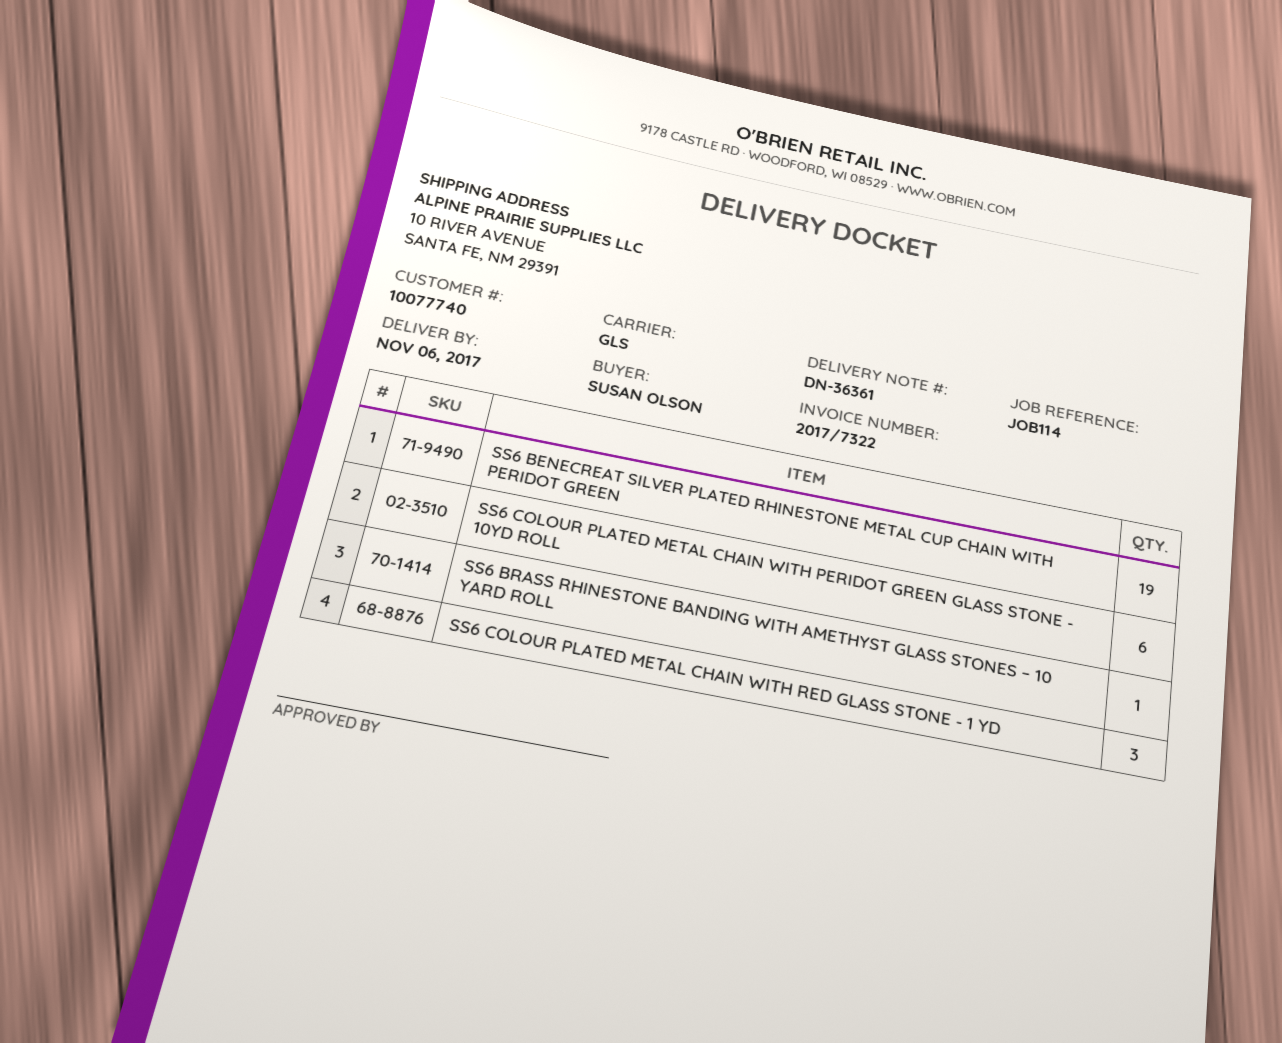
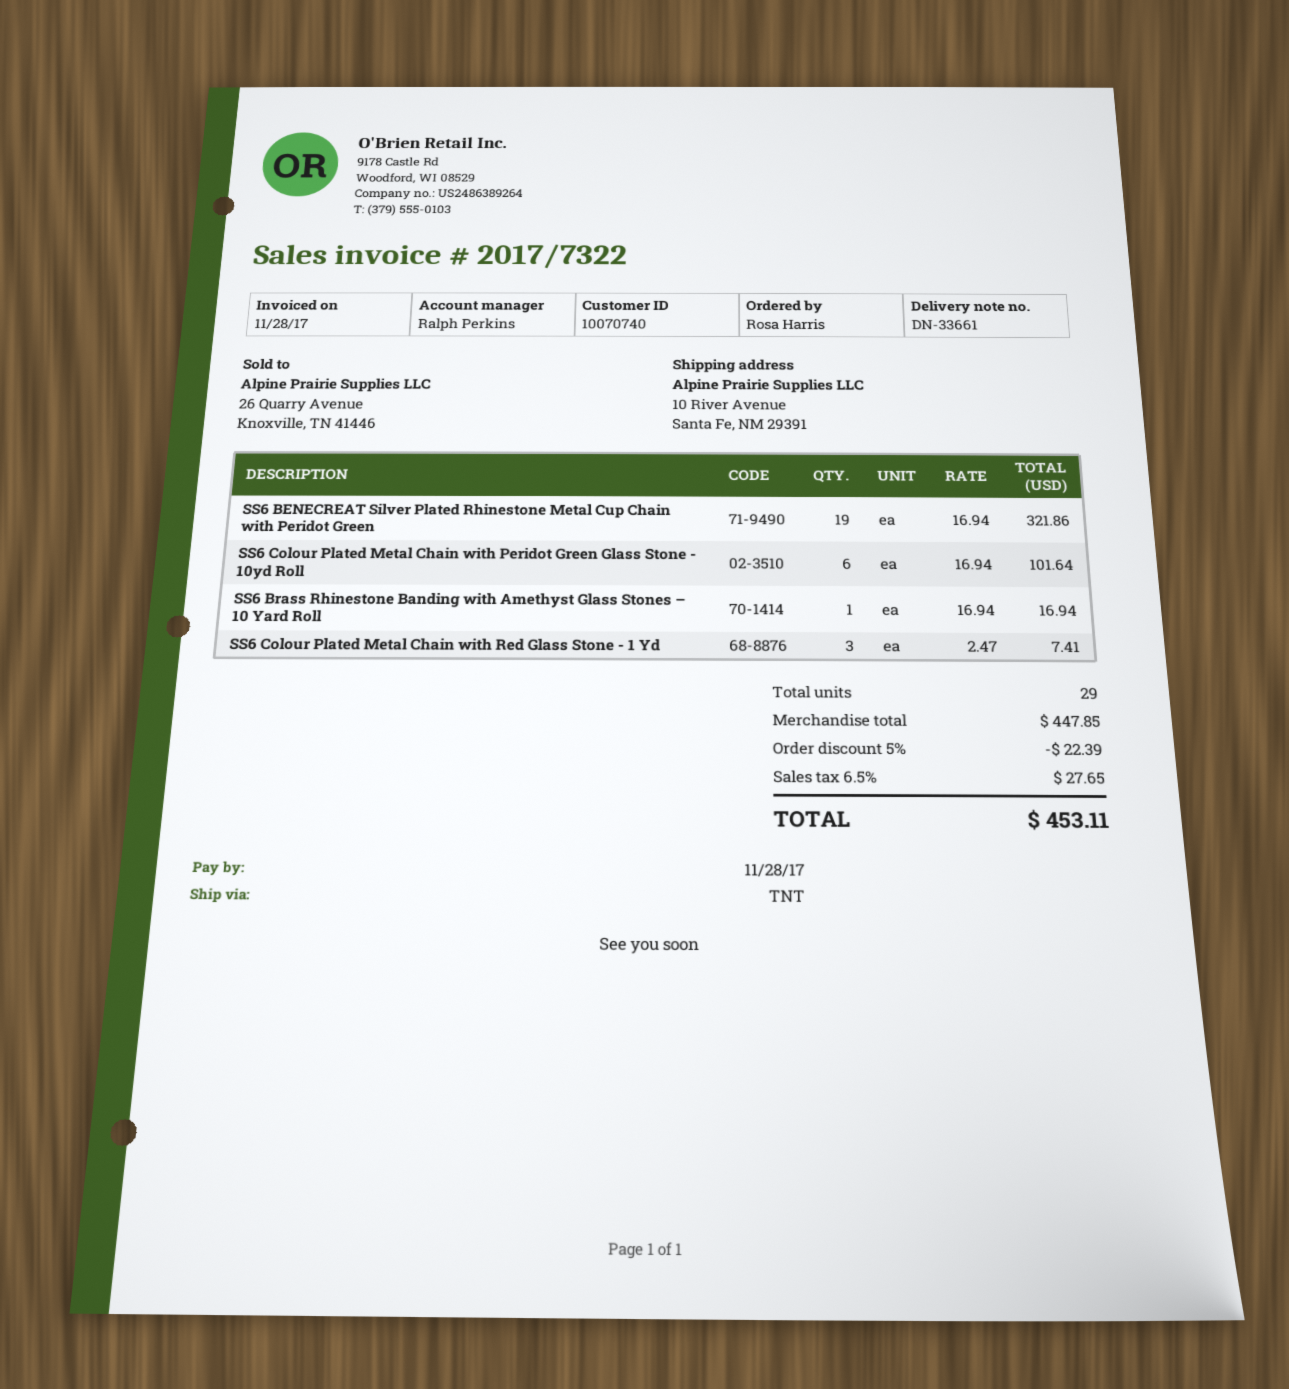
delivery note number: DN-36361 -> DN-33661
customer number: 10077740 -> 10070740
ordered by: SUSAN OLSON -> Rosa Harris
shipping method: GLS -> TNT

